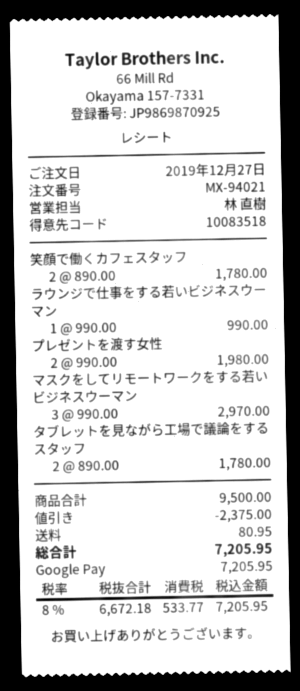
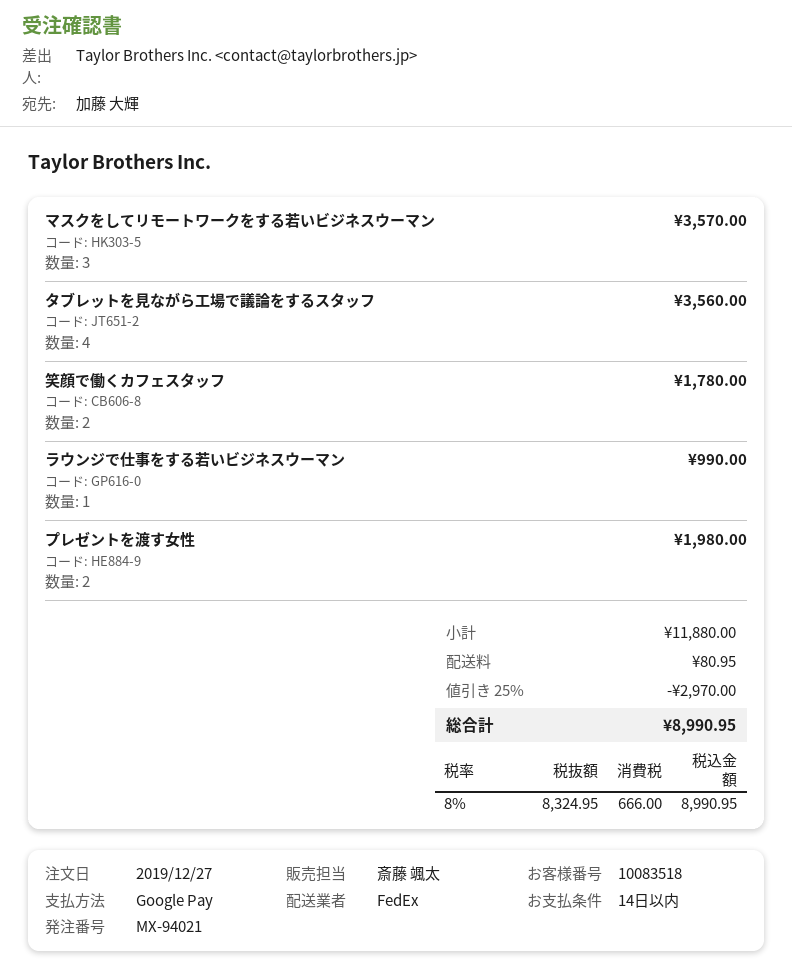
sales rep: 林 直樹 -> 斎藤 颯太
マスクをしてリモートワークをする若いビジネスウーマン: 3 for 2970.00 -> 3 for 3570.00
タブレットを見ながら工場で議論をするスタッフ: 2 for 1780.00 -> 4 for 3560.00
subtotal: 9500.00 -> 11880.00
discount: 2375.00 -> 2970.00
net: 6672.18 -> 8324.95
tax: 8% = 533.77 -> 8% = 666.00
total: 7205.95 -> 8990.95

